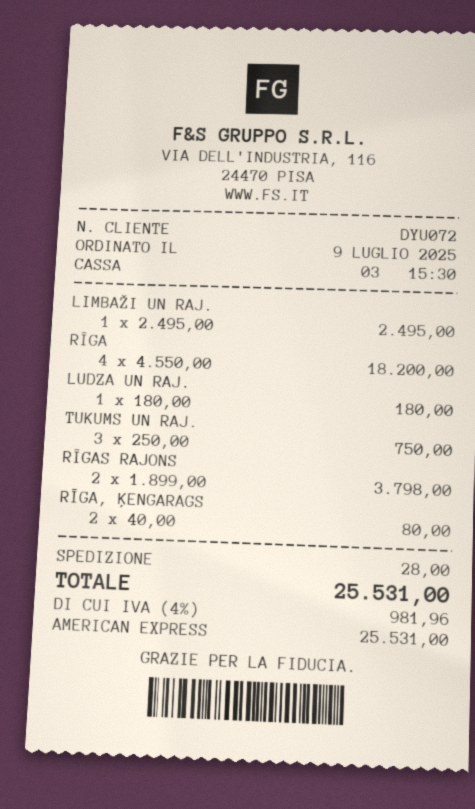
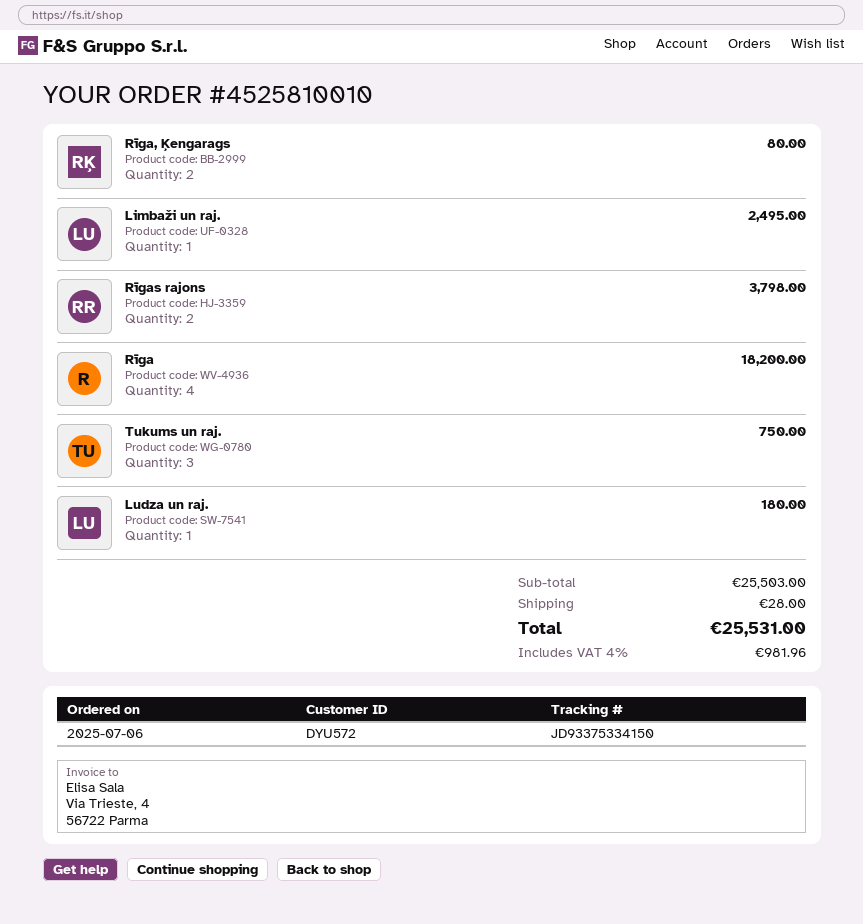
order date: 2025-07-09 -> 2025-07-06
customer number: DYU072 -> DYU572

